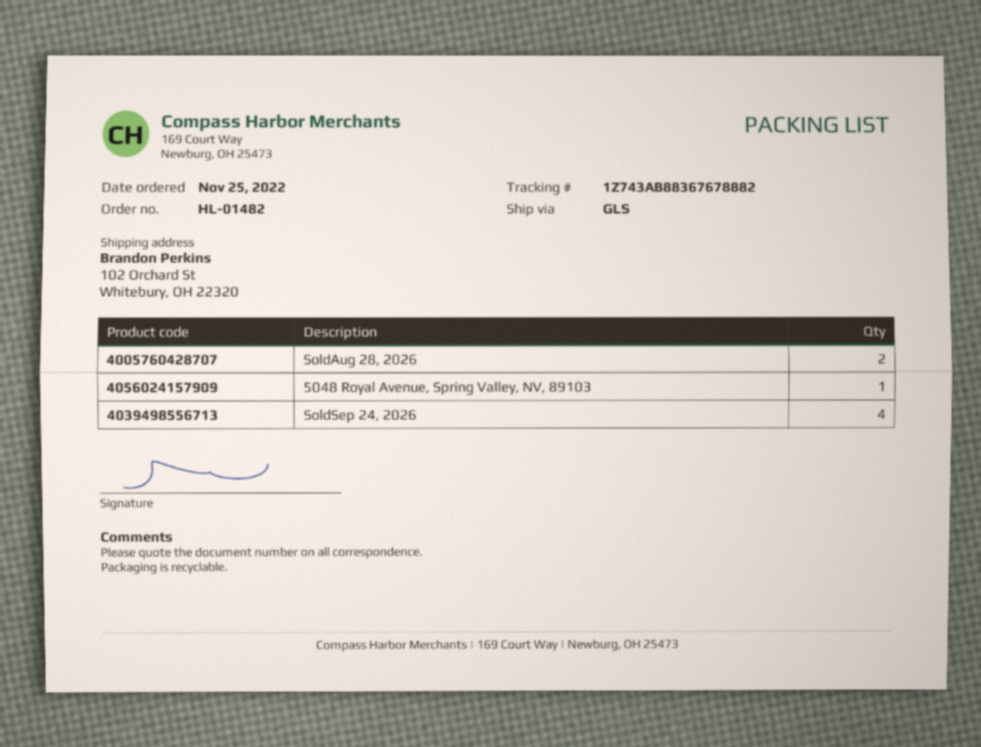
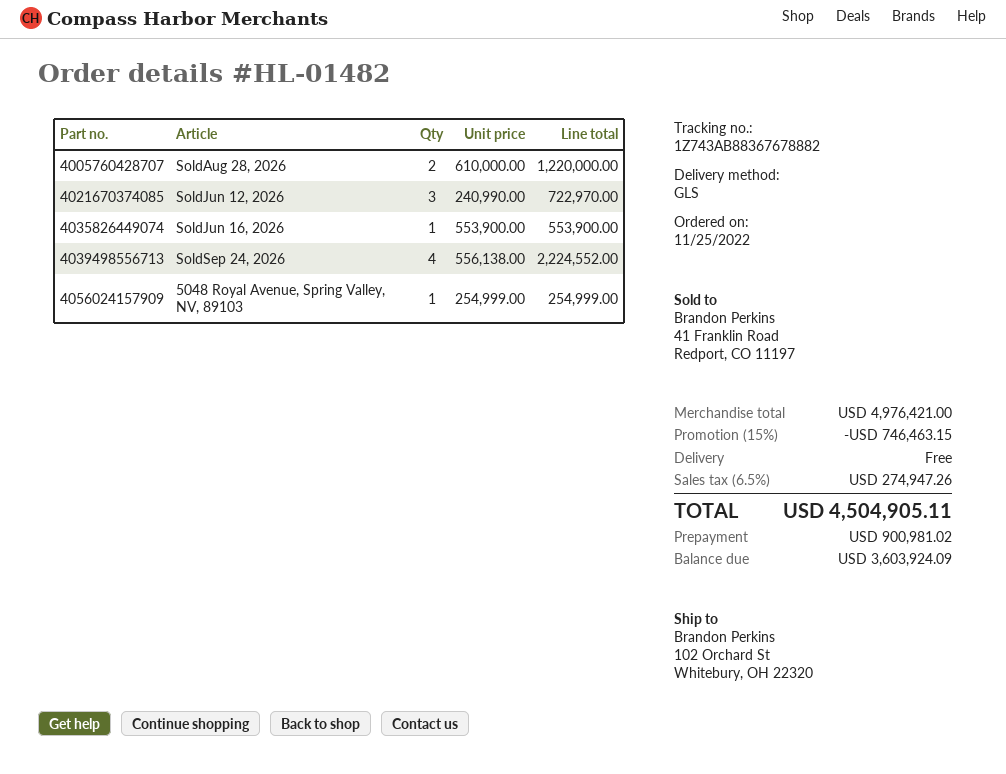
SoldJun 12, 2026: none -> 3
SoldJun 16, 2026: none -> 1

